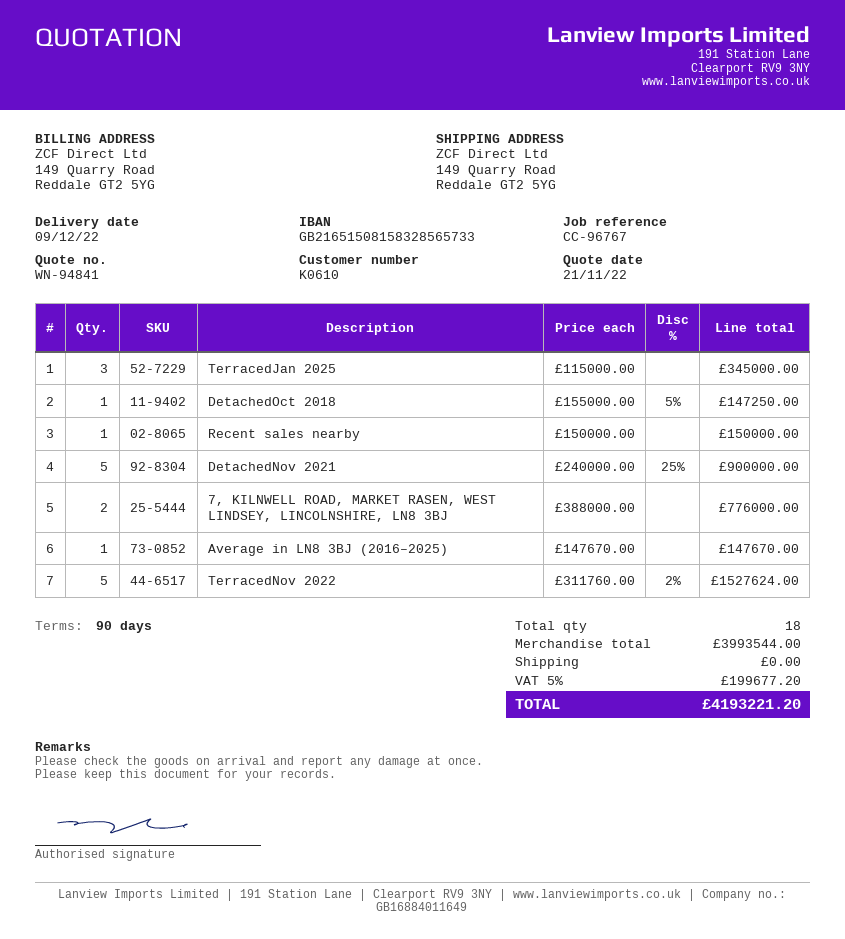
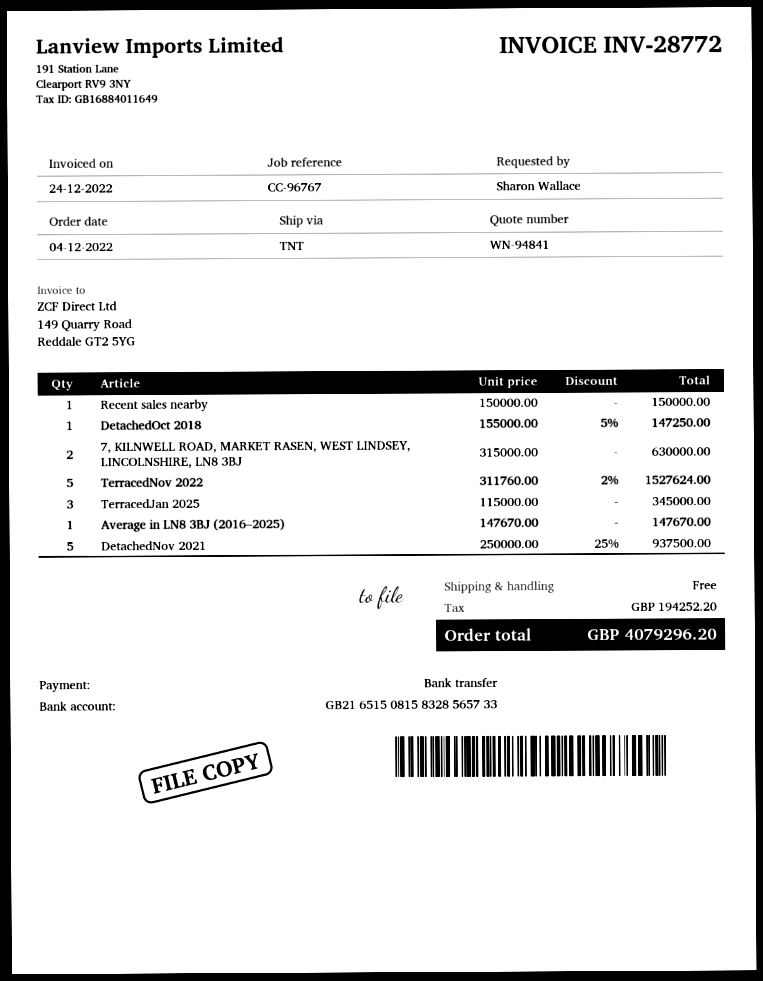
DetachedNov 2021: 5 x 240000.00 - 25% = 900000.00 -> 5 x 250000.00 - 25% = 937500.00
7, KILNWELL ROAD, MARKET RASEN, WEST LINDSEY, LINCOLNSHIRE, LN8 3BJ: 2 x 388000.00 = 776000.00 -> 2 x 315000.00 = 630000.00
tax: 199677.20 -> 194252.20
total: 4193221.20 -> 4079296.20

